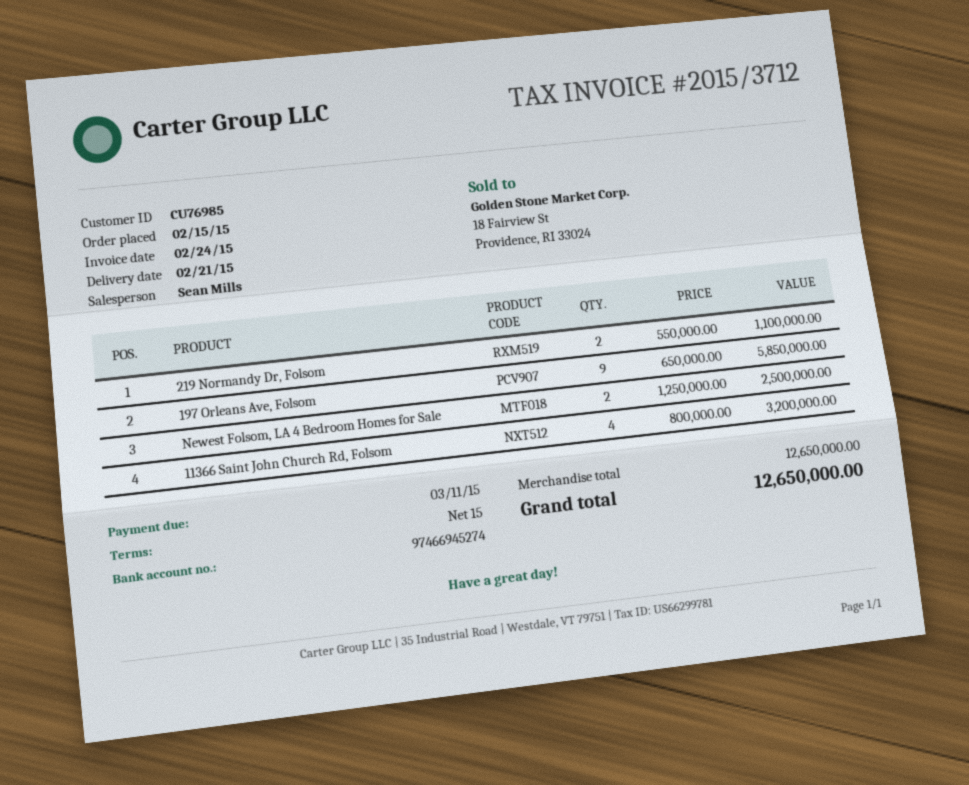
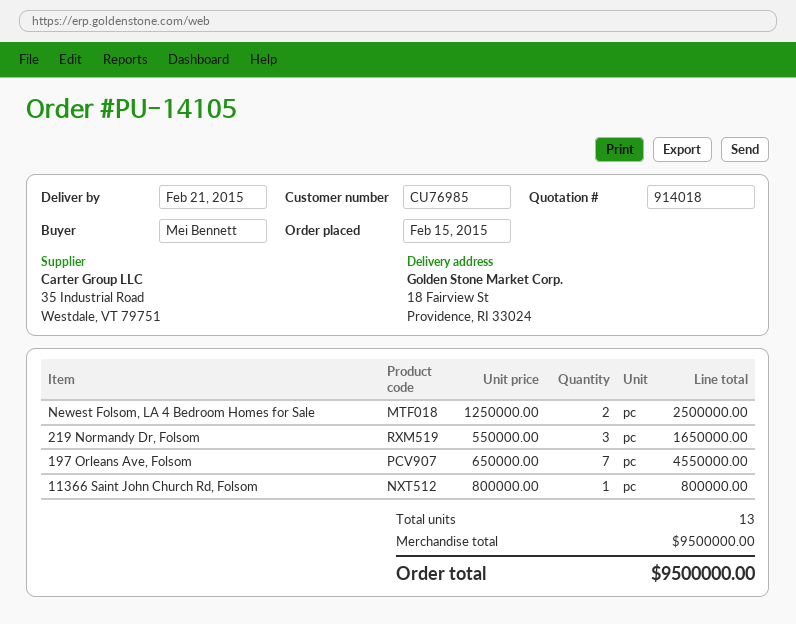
219 Normandy Dr, Folsom: 2 x 550000.00 = 1100000.00 -> 3 x 550000.00 = 1650000.00
197 Orleans Ave, Folsom: 9 x 650000.00 = 5850000.00 -> 7 x 650000.00 = 4550000.00
11366 Saint John Church Rd, Folsom: 4 x 800000.00 = 3200000.00 -> 1 x 800000.00 = 800000.00
subtotal: 12650000.00 -> 9500000.00
total: 12650000.00 -> 9500000.00

